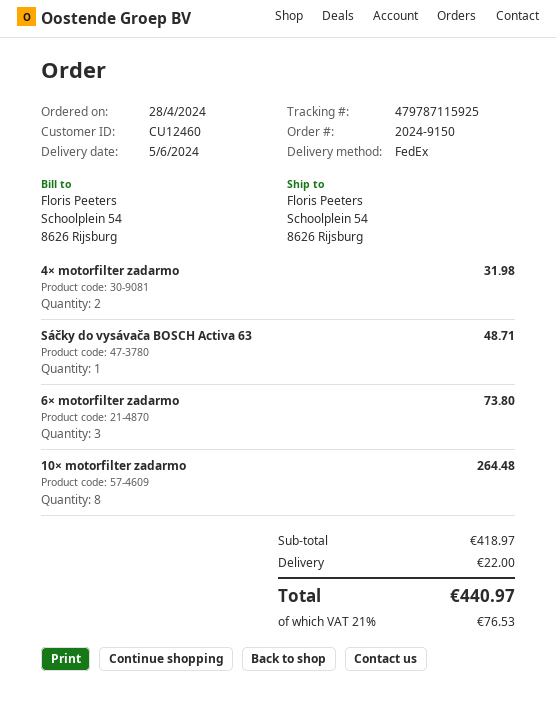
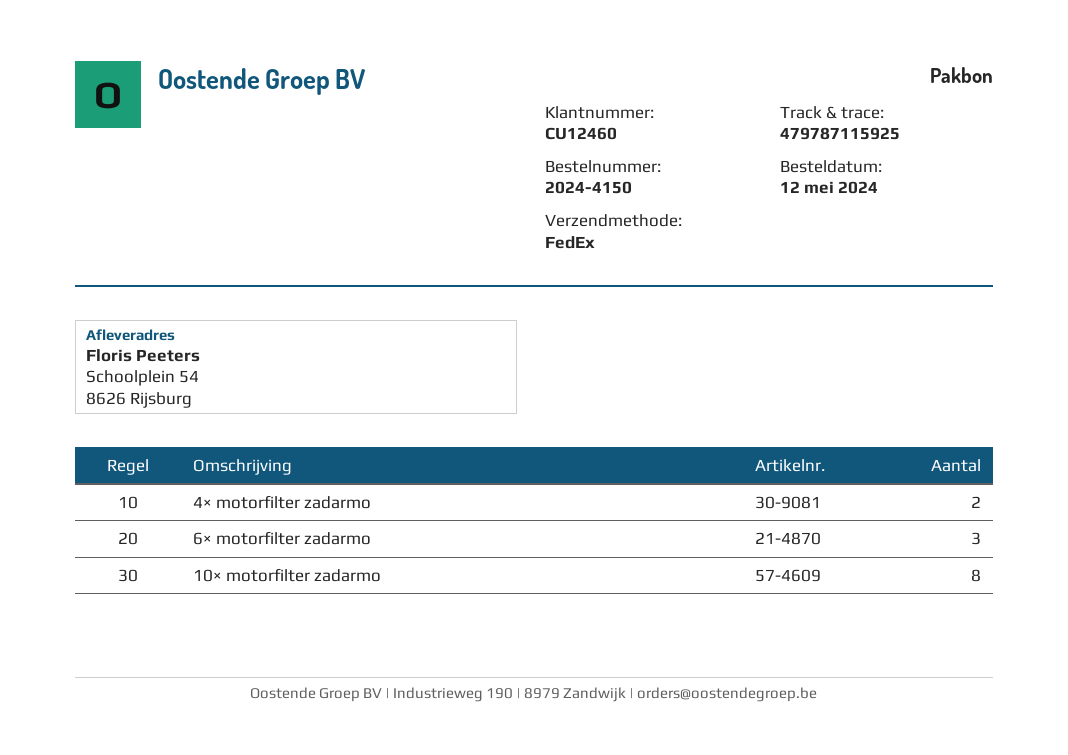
order number: 2024-9150 -> 2024-4150
order date: 2024-04-28 -> 2024-05-12
Sáčky do vysávača BOSCH Activa 63: 1 -> none

